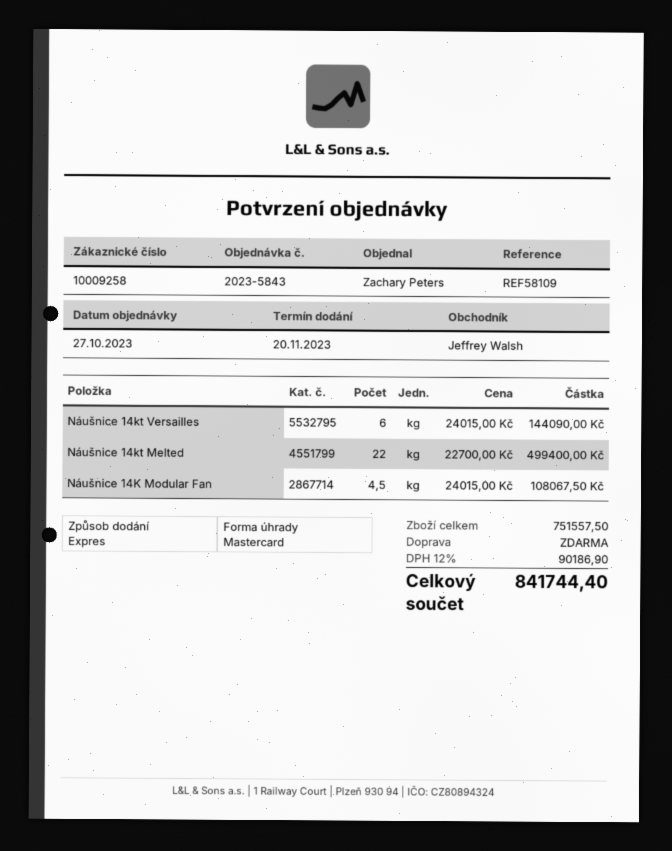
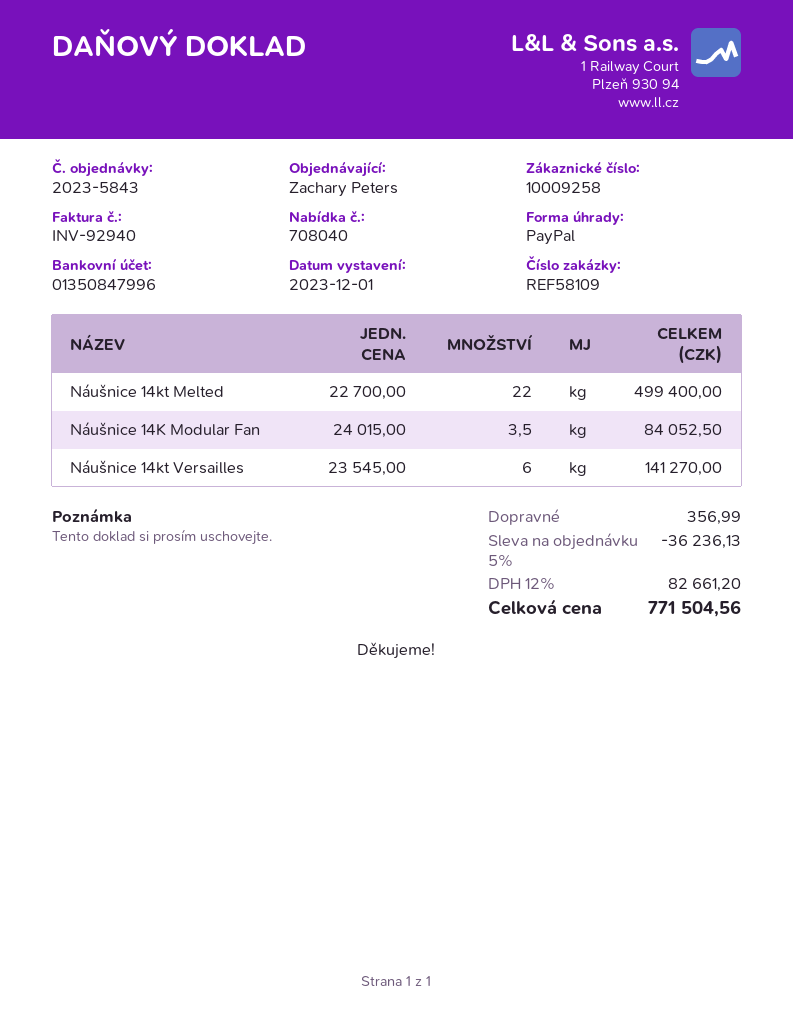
payment method: Mastercard -> PayPal
Náušnice 14kt Versailles: 6 x 24015.00 = 144090.00 -> 6 x 23545.00 = 141270.00
Náušnice 14K Modular Fan: 4.5 x 24015.00 = 108067.50 -> 3.5 x 24015.00 = 84052.50
discount: none -> 5% = 36236.13
shipping: 0.00 -> 356.99
tax: 12% = 90186.90 -> 12% = 82661.20
total: 841744.40 -> 771504.56

